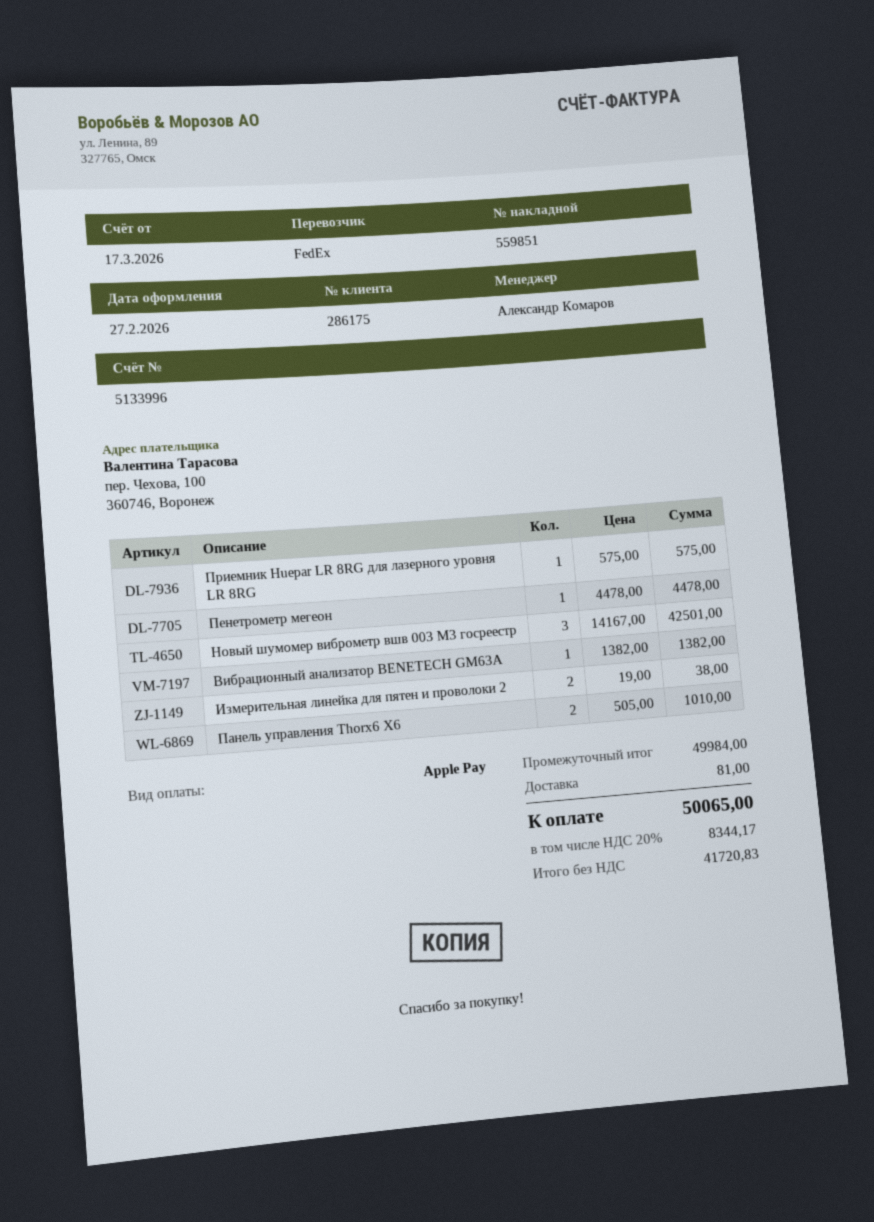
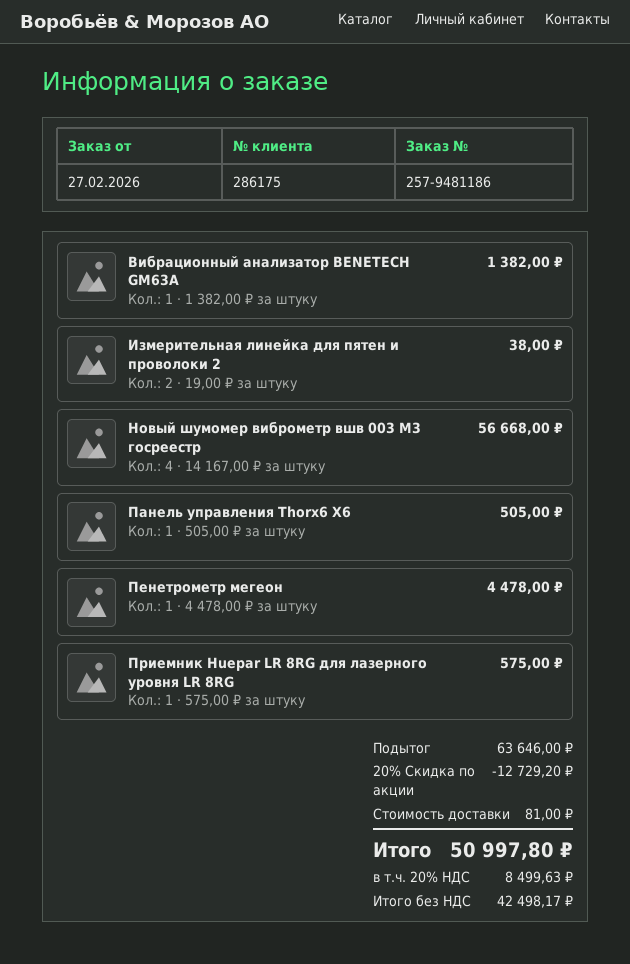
Новый шумомер виброметр вшв 003 М3 госреестр: 3 x 14167.00 = 42501.00 -> 4 x 14167.00 = 56668.00
Панель управления Thorx6 X6: 2 x 505.00 = 1010.00 -> 1 x 505.00 = 505.00
subtotal: 49984.00 -> 63646.00
discount: none -> 20% = 12729.20
net: 41720.83 -> 42498.17
tax: 20% = 8344.17 -> 20% = 8499.63
total: 50065.00 -> 50997.80

